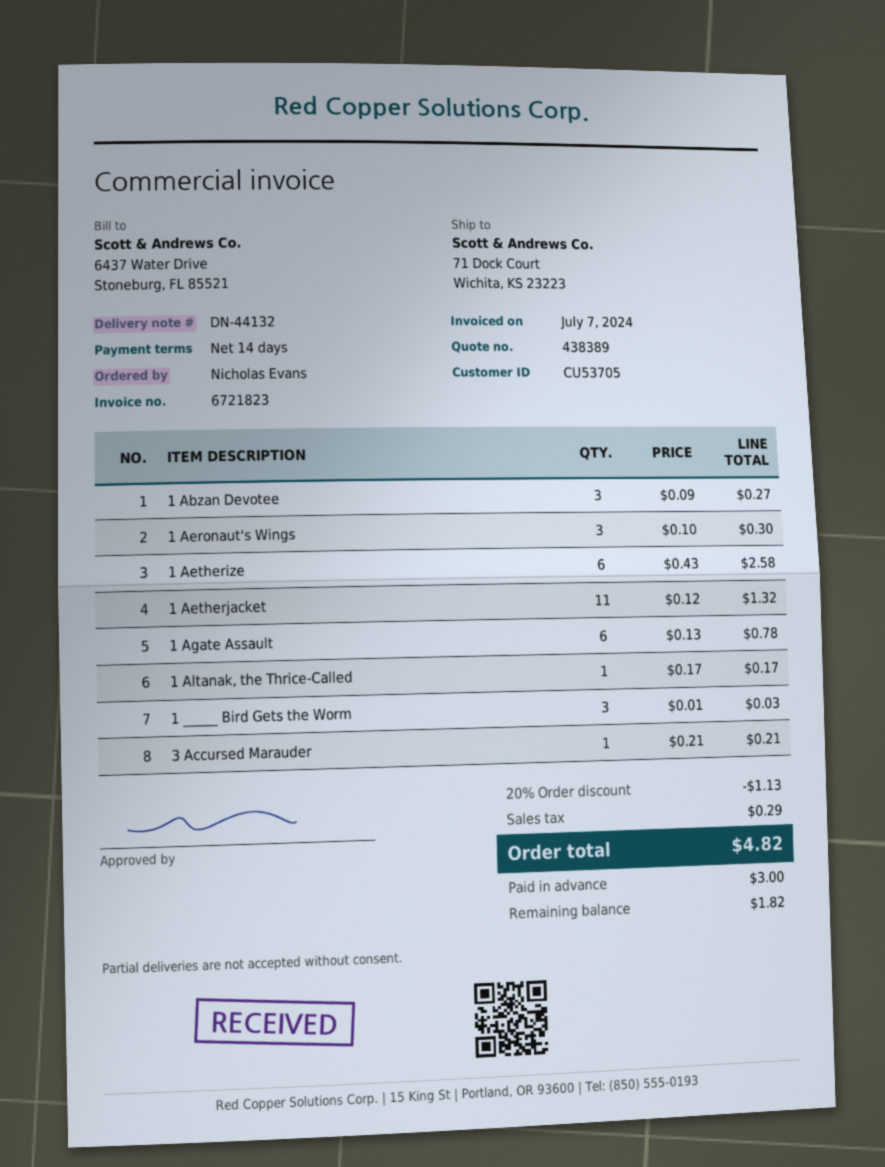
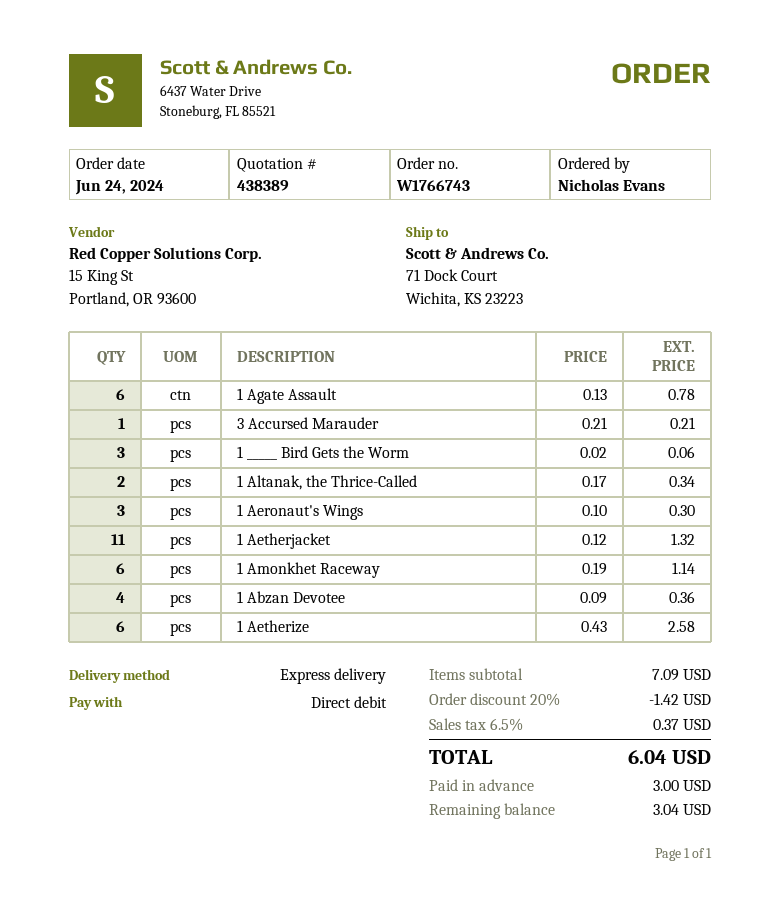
1 Abzan Devotee: 3 x 0.09 = 0.27 -> 4 x 0.09 = 0.36
1 Altanak, the Thrice-Called: 1 x 0.17 = 0.17 -> 2 x 0.17 = 0.34
1 _____ Bird Gets the Worm: 3 x 0.01 = 0.03 -> 3 x 0.02 = 0.06
1 Amonkhet Raceway: none -> 6 x 0.19 = 1.14
discount: 20% = 1.13 -> 20% = 1.42
tax: 0.29 -> 0.37
total: 4.82 -> 6.04
balance: 1.82 -> 3.04

